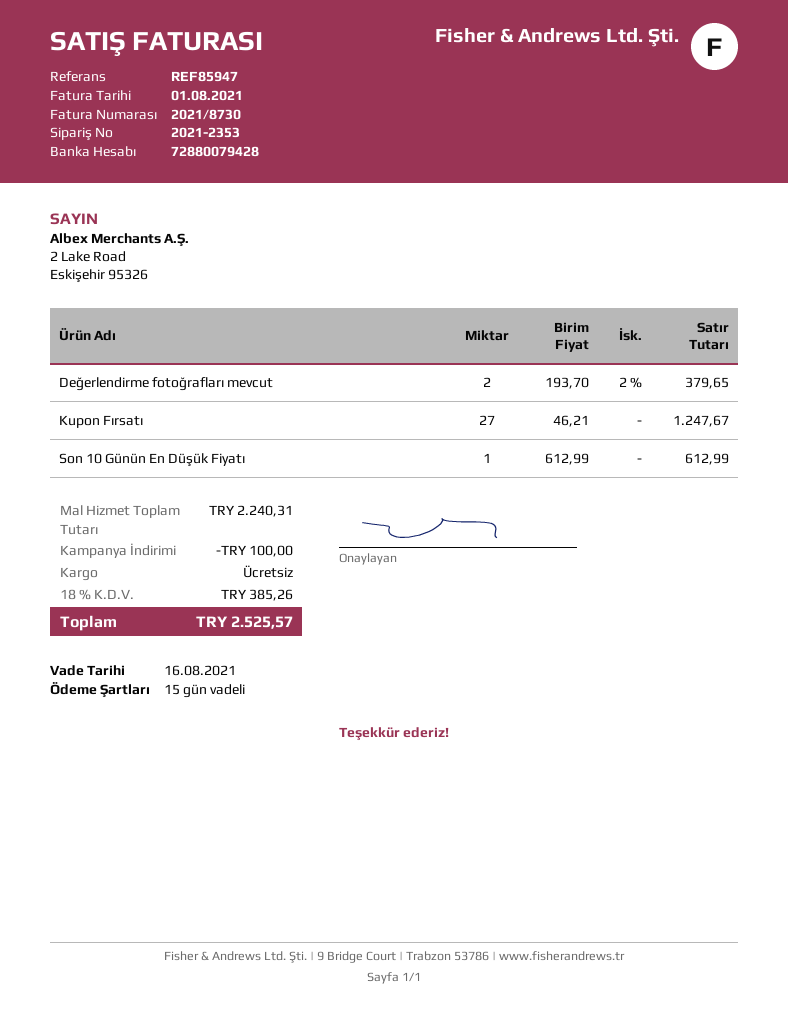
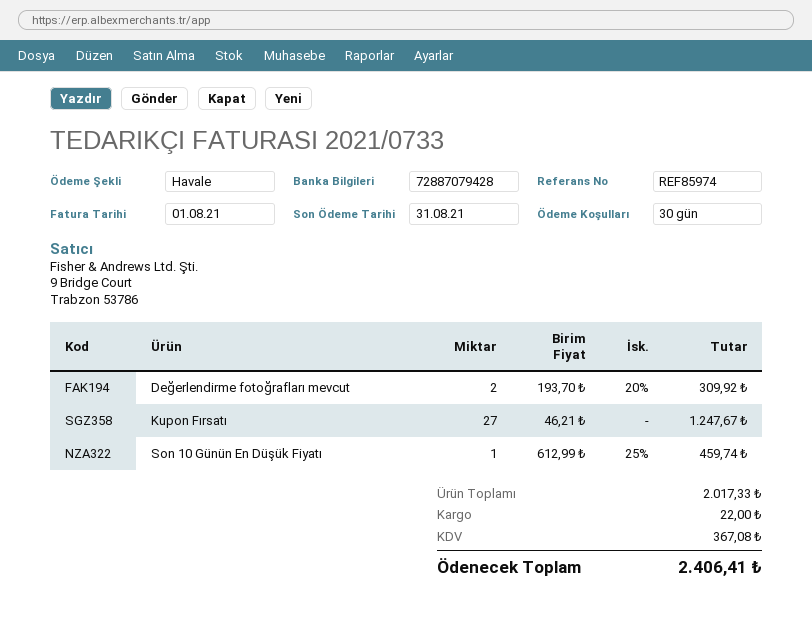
invoice number: 2021/8730 -> 2021/0733
payment terms: 15 days -> 30 days
due date: 2021-08-16 -> 2021-08-31
reference: REF85947 -> REF85974
bank account: 72880079428 -> 72887079428
Değerlendirme fotoğrafları mevcut: 2 x 193.70 - 2% = 379.65 -> 2 x 193.70 - 20% = 309.92
Son 10 Günün En Düşük Fiyatı: 1 x 612.99 = 612.99 -> 1 x 612.99 - 25% = 459.74
subtotal: 2240.31 -> 2017.33
discount: 100.00 -> none
shipping: 0.00 -> 22.00
tax: 385.26 -> 367.08
total: 2525.57 -> 2406.41

